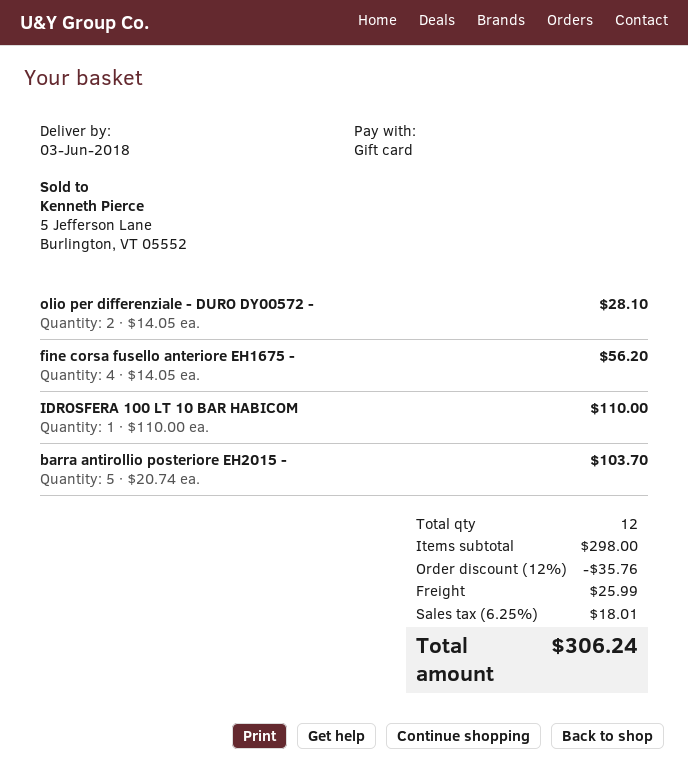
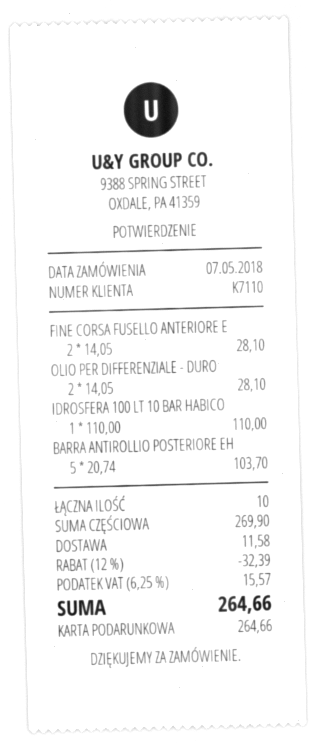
fine corsa fusello anteriore EH1675 -: 4 x 14.05 = 56.20 -> 2 x 14.05 = 28.10
total quantity: 12 -> 10
subtotal: 298.00 -> 269.90
discount: 12% = 35.76 -> 12% = 32.39
shipping: 25.99 -> 11.58
tax: 6.25% = 18.01 -> 6.25% = 15.57
total: 306.24 -> 264.66

